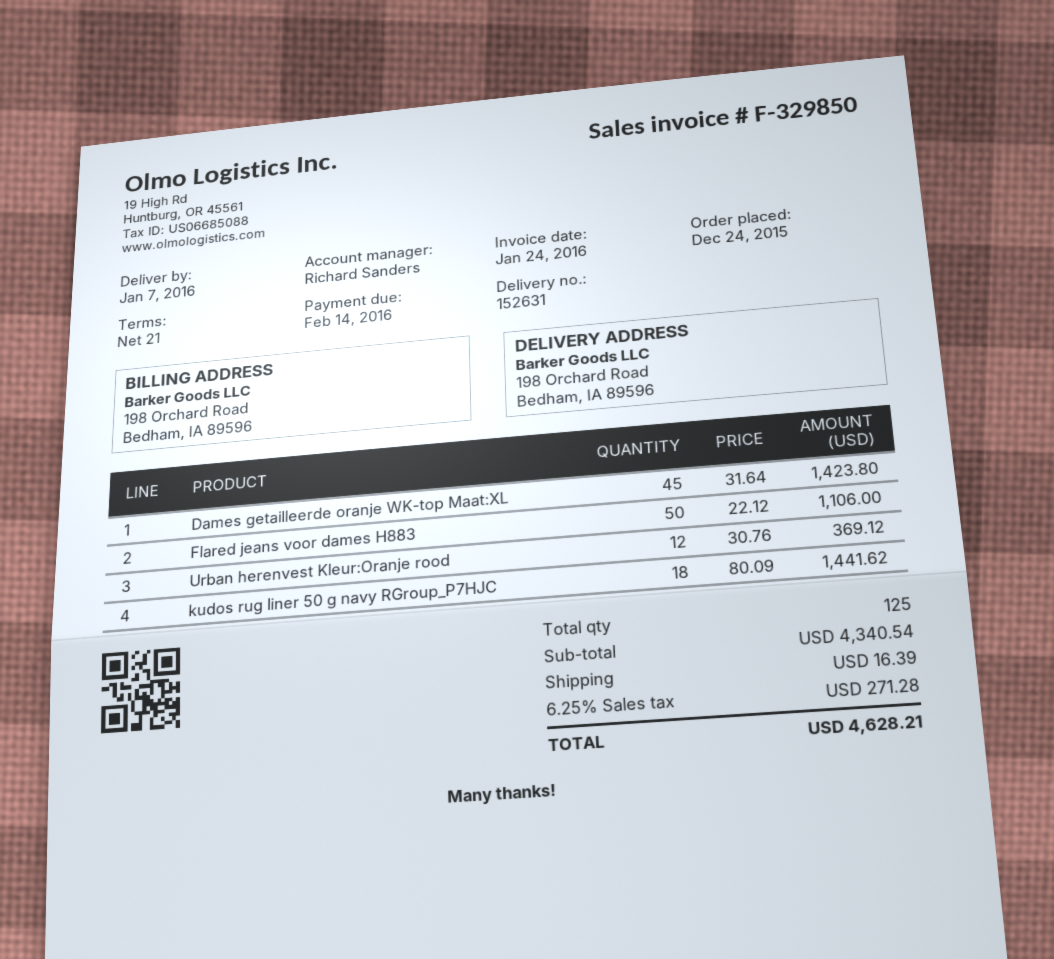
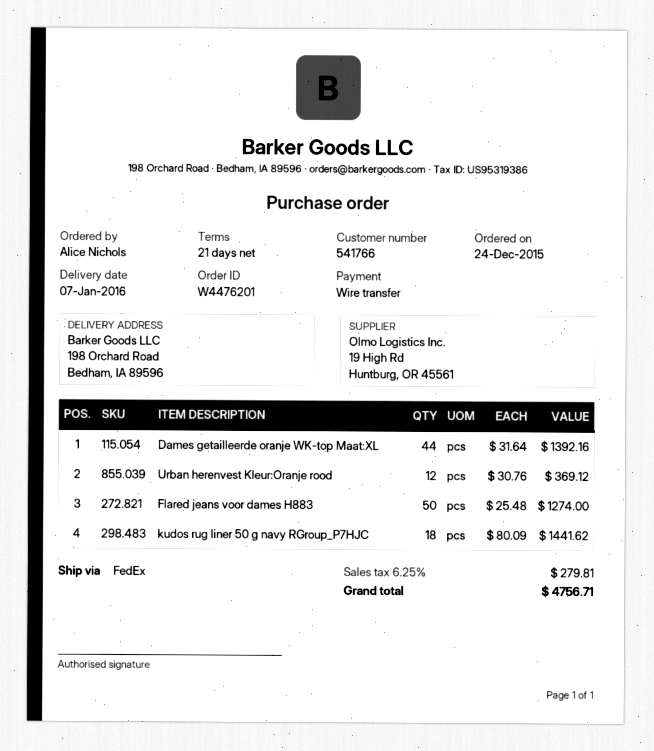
Dames getailleerde oranje WK-top Maat:XL: 45 x 31.64 = 1423.80 -> 44 x 31.64 = 1392.16
Flared jeans voor dames H883: 50 x 22.12 = 1106.00 -> 50 x 25.48 = 1274.00
shipping: 16.39 -> none
tax: 6.25% = 271.28 -> 6.25% = 279.81
total: 4628.21 -> 4756.71

